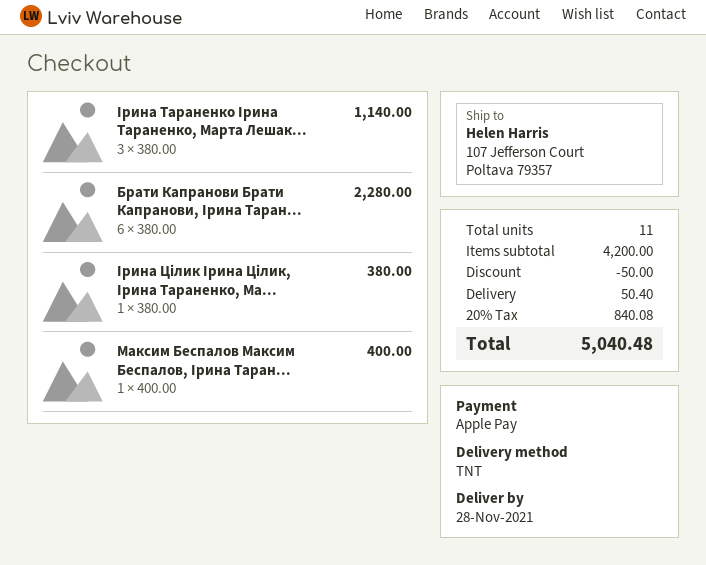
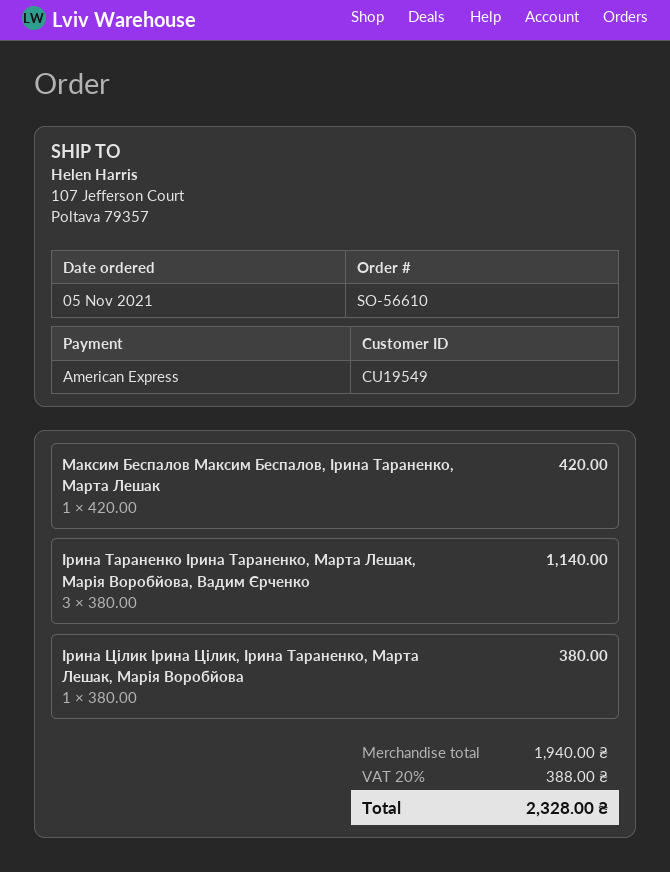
payment method: Apple Pay -> American Express
Брати Капранови Брати Капранови, Ірина Таран...: 6 x 380.00 = 2280.00 -> none
Максим Беспалов Максим Беспалов, Ірина Таран...: 1 x 400.00 = 400.00 -> 1 x 420.00 = 420.00
subtotal: 4200.00 -> 1940.00
discount: 50.00 -> none
shipping: 50.40 -> none
tax: 20% = 840.08 -> 20% = 388.00
total: 5040.48 -> 2328.00

